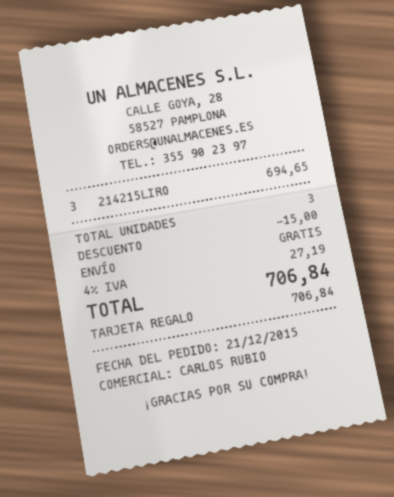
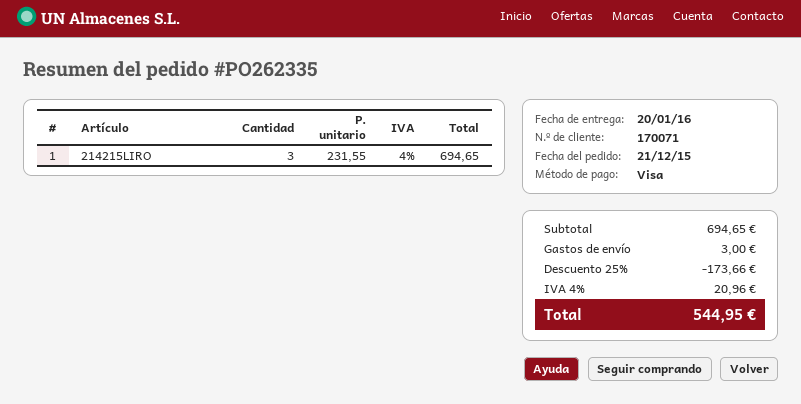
payment method: gift card -> Visa
discount: 15.00 -> 173.66
shipping: 0.00 -> 3.00
tax: 4% = 27.19 -> 4% = 20.96
total: 706.84 -> 544.95

